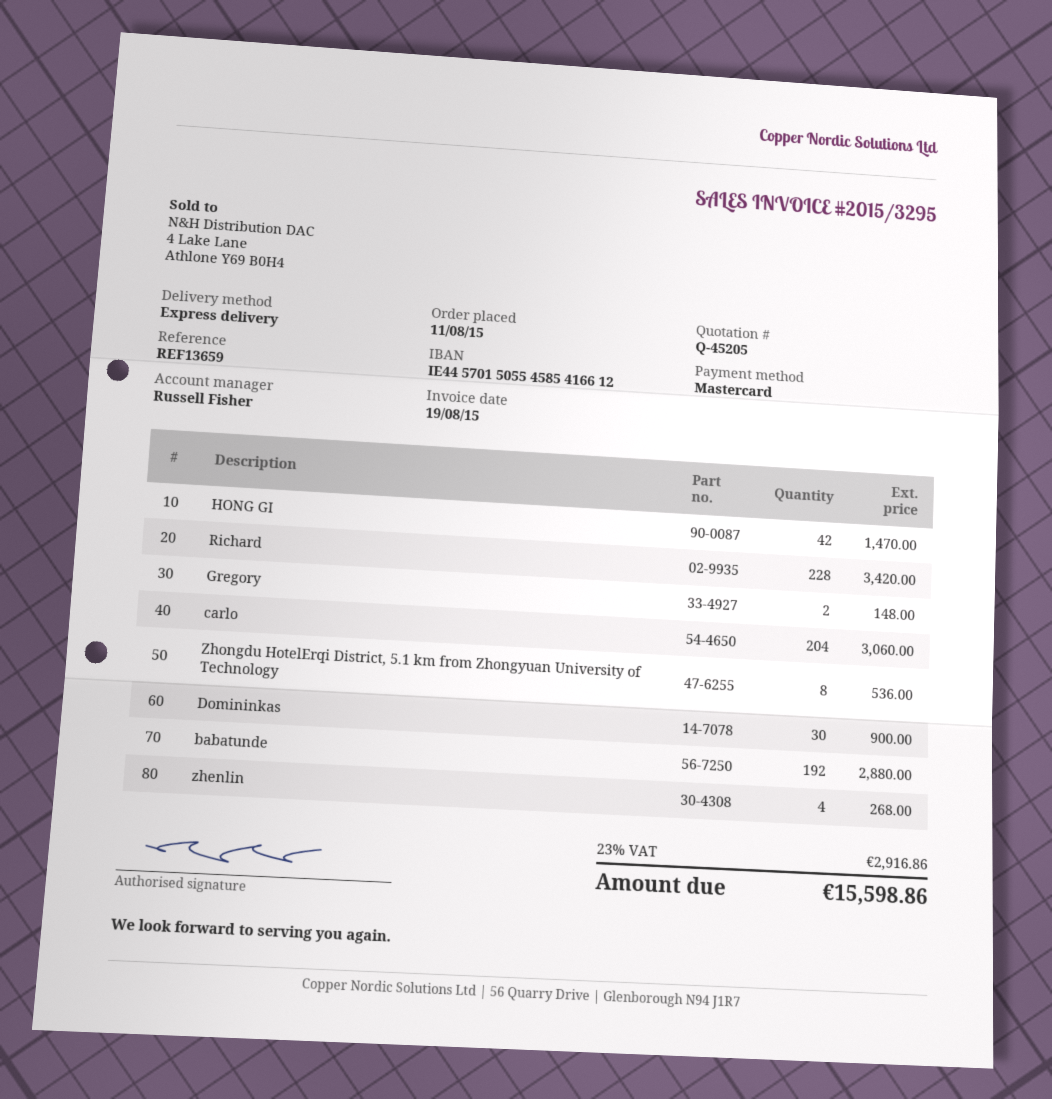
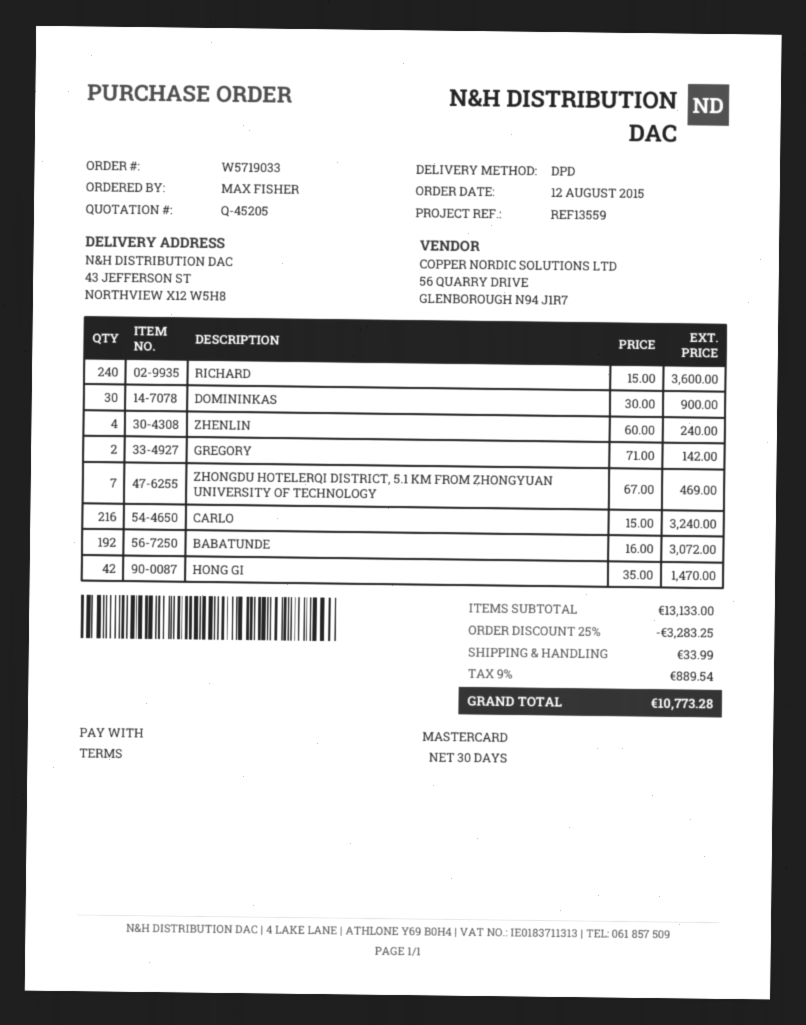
order date: 2015-08-11 -> 2015-08-12
reference: REF13659 -> REF13559
shipping method: express -> DPD
Richard: 228 for 3420.00 -> 240 for 3600.00
Gregory: 2 for 148.00 -> 2 for 142.00
carlo: 204 for 3060.00 -> 216 for 3240.00
Zhongdu HotelErqi District, 5.1 km from Zhongyuan University of Technology: 8 for 536.00 -> 7 for 469.00
babatunde: 192 for 2880.00 -> 192 for 3072.00
zhenlin: 4 for 268.00 -> 4 for 240.00
discount: none -> 25% = 3283.25
shipping: none -> 33.99
tax: 23% = 2916.86 -> 9% = 889.54
total: 15598.86 -> 10773.28

